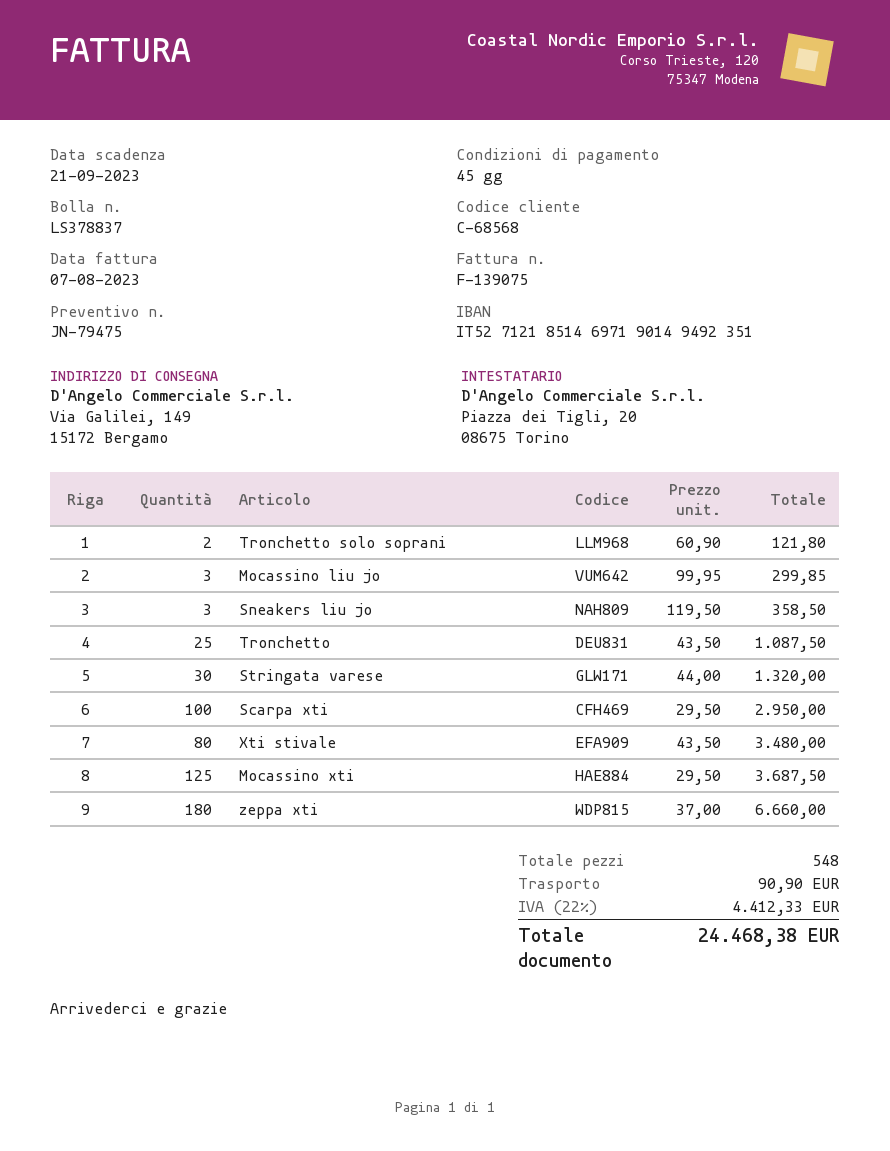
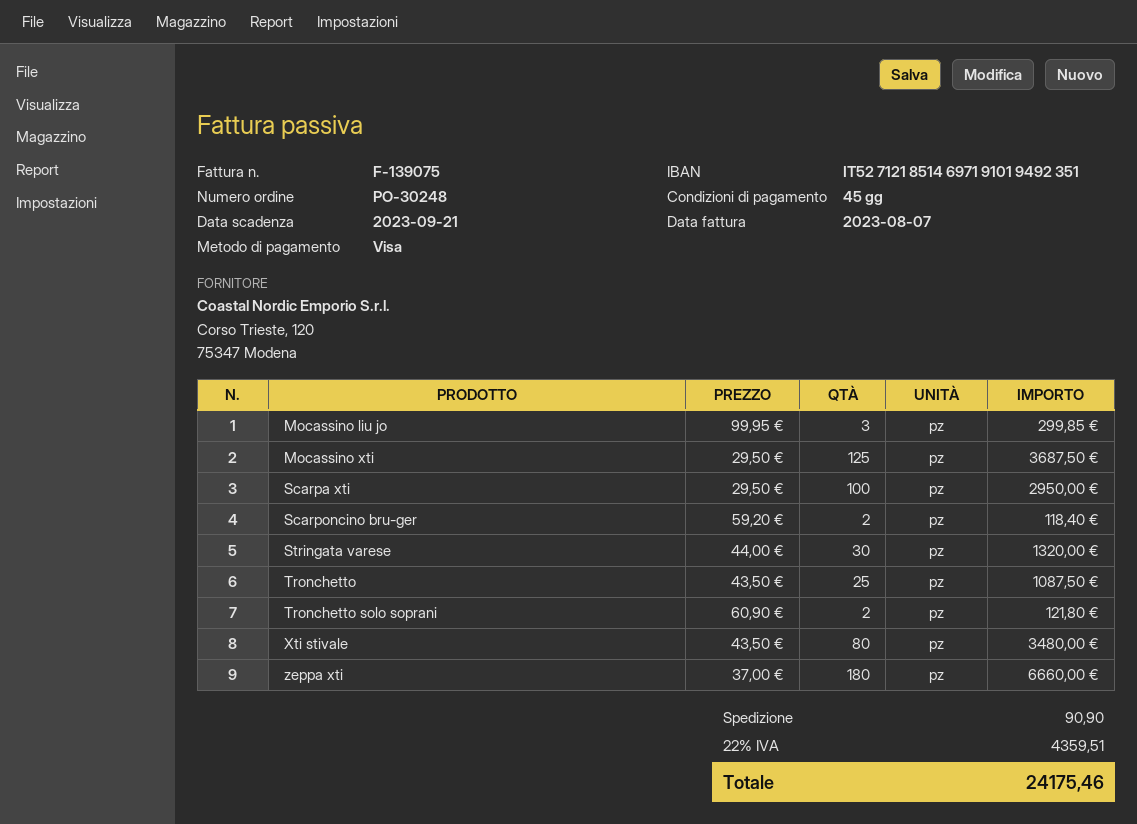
bank account: IT5271218514697190149492351 -> IT5271218514697191019492351
Sneakers liu jo: 3 x 119.50 = 358.50 -> none
Scarponcino bru-ger: none -> 2 x 59.20 = 118.40
tax: 22% = 4412.33 -> 22% = 4359.51
total: 24468.38 -> 24175.46

